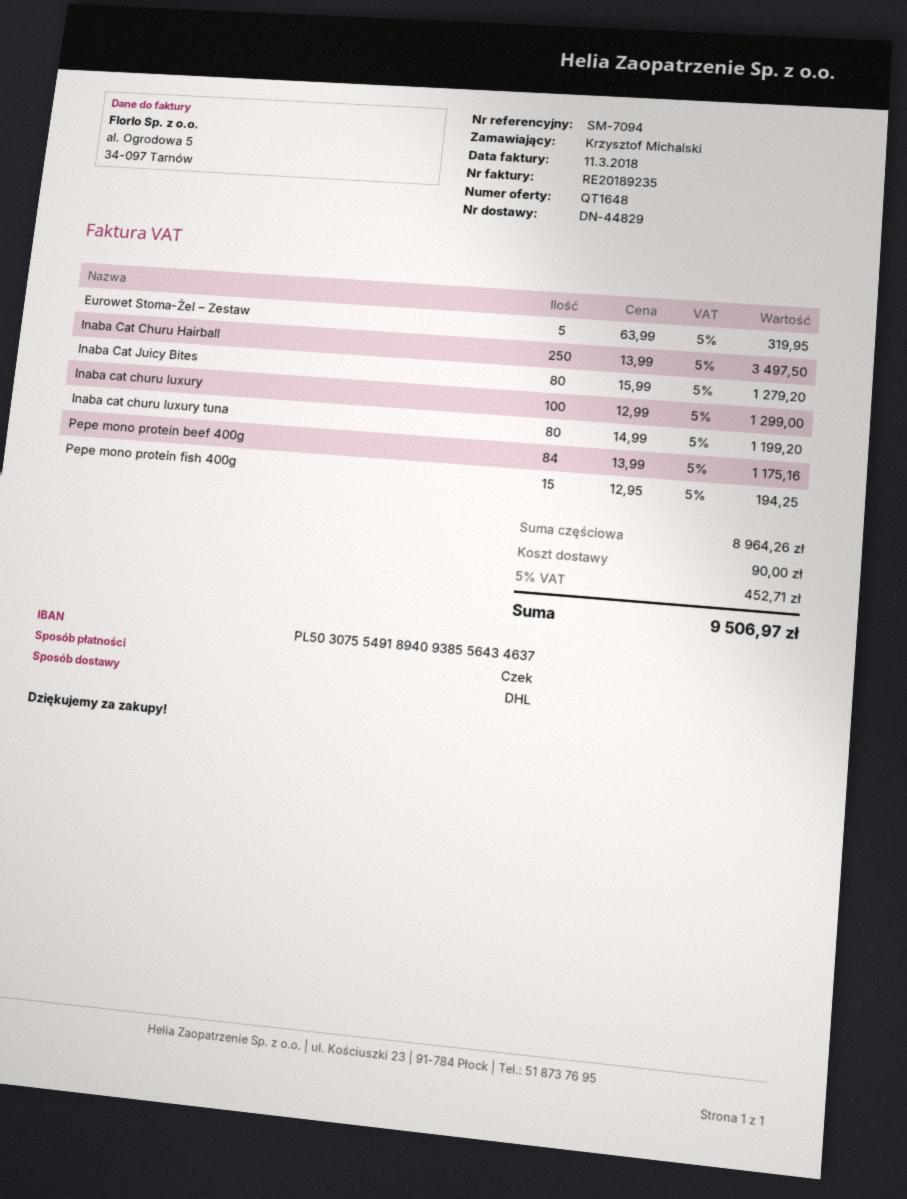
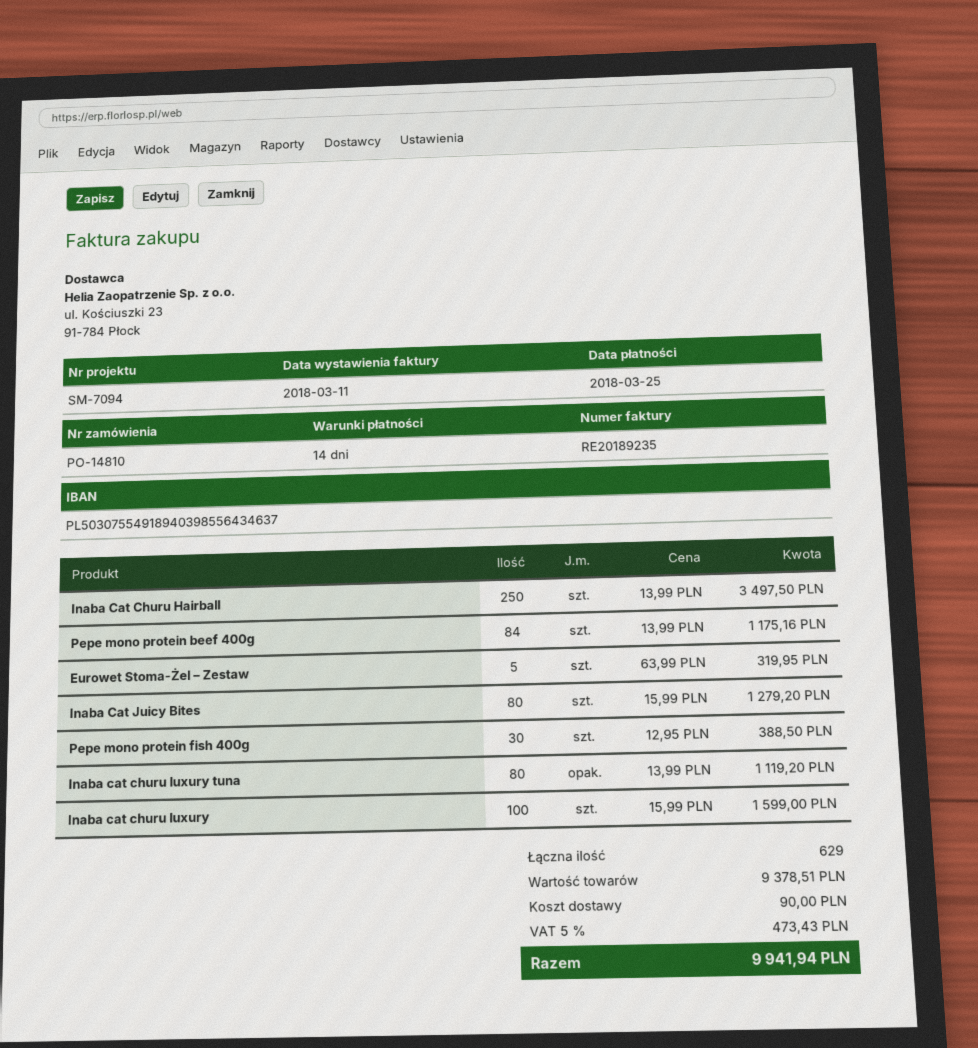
bank account: PL50307554918940938556434637 -> PL50307554918940398556434637
Inaba cat churu luxury: 100 x 12.99 = 1299.00 -> 100 x 15.99 = 1599.00
Inaba cat churu luxury tuna: 80 x 14.99 = 1199.20 -> 80 x 13.99 = 1119.20
Pepe mono protein fish 400g: 15 x 12.95 = 194.25 -> 30 x 12.95 = 388.50
subtotal: 8964.26 -> 9378.51
tax: 5% = 452.71 -> 5% = 473.43
total: 9506.97 -> 9941.94

